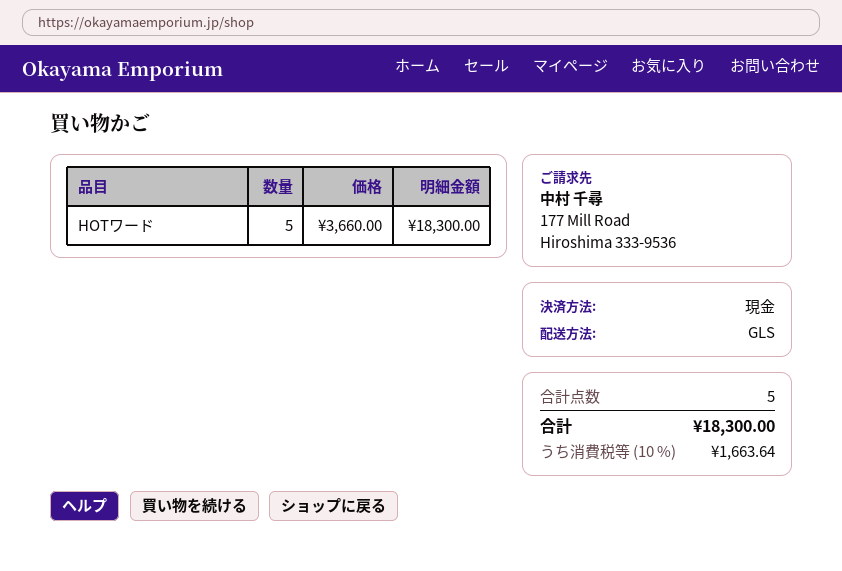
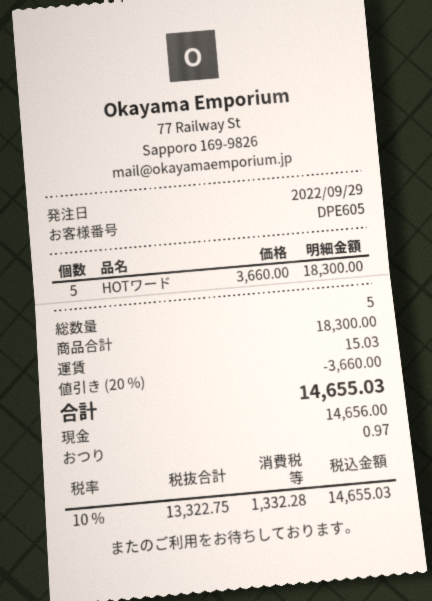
discount: none -> 20% = 3660.00
shipping: none -> 15.03
tax: 10% = 1663.64 -> 10% = 1332.28
total: 18300.00 -> 14655.03

